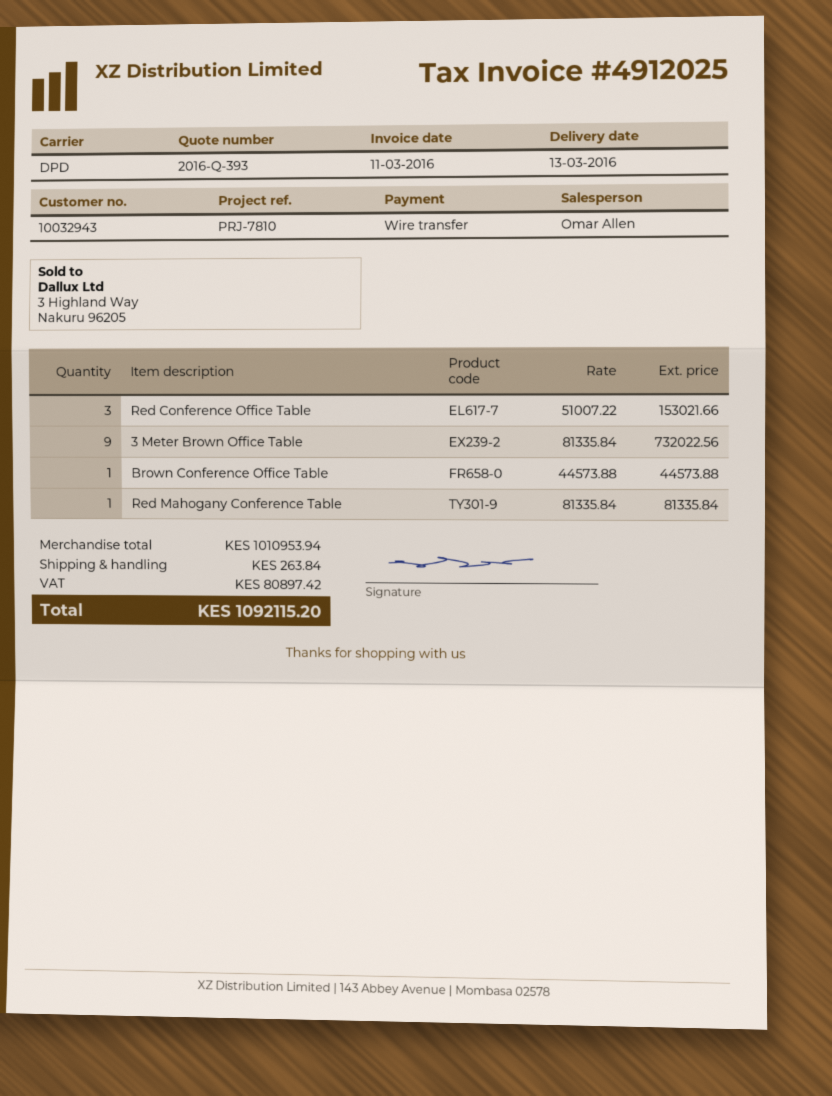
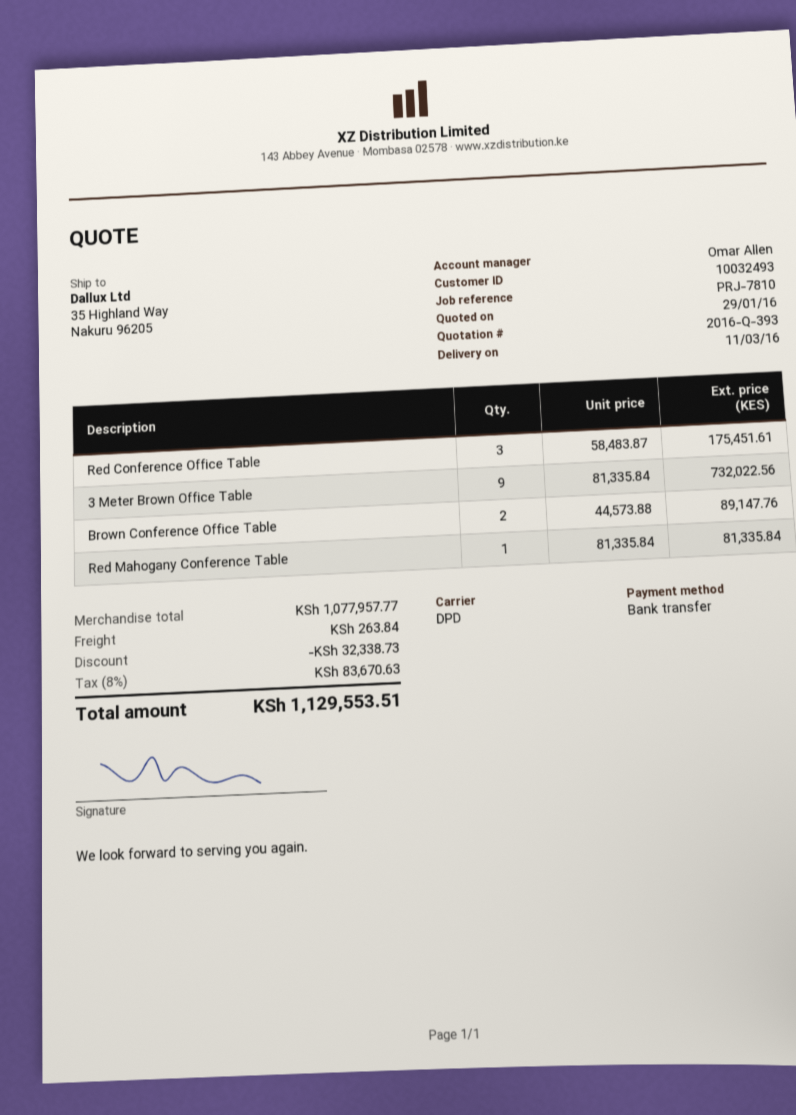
delivery date: 2016-03-13 -> 2016-03-11
customer number: 10032943 -> 10032493
Red Conference Office Table: 3 x 51007.22 = 153021.66 -> 3 x 58483.87 = 175451.61
Brown Conference Office Table: 1 x 44573.88 = 44573.88 -> 2 x 44573.88 = 89147.76
subtotal: 1010953.94 -> 1077957.77
discount: none -> 32338.73
tax: 80897.42 -> 83670.63
total: 1092115.20 -> 1129553.51

